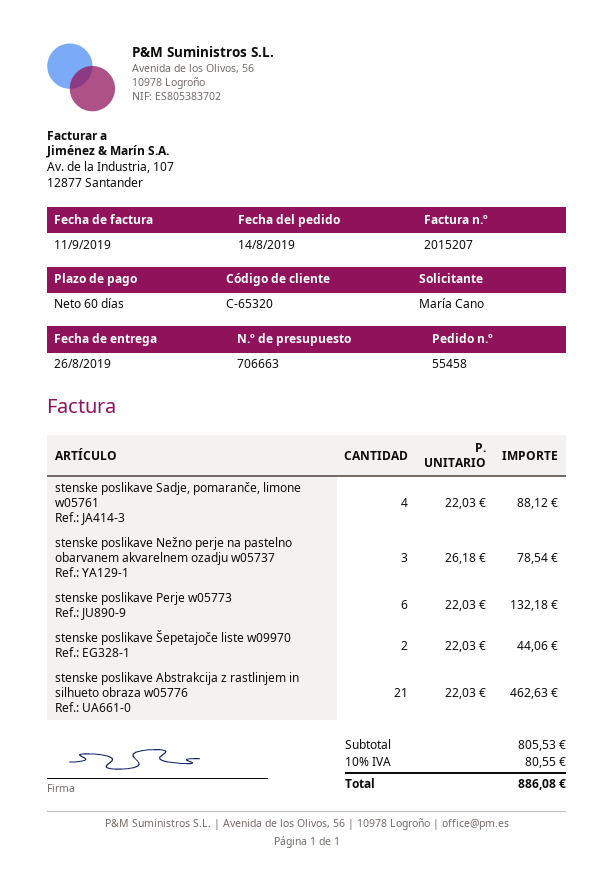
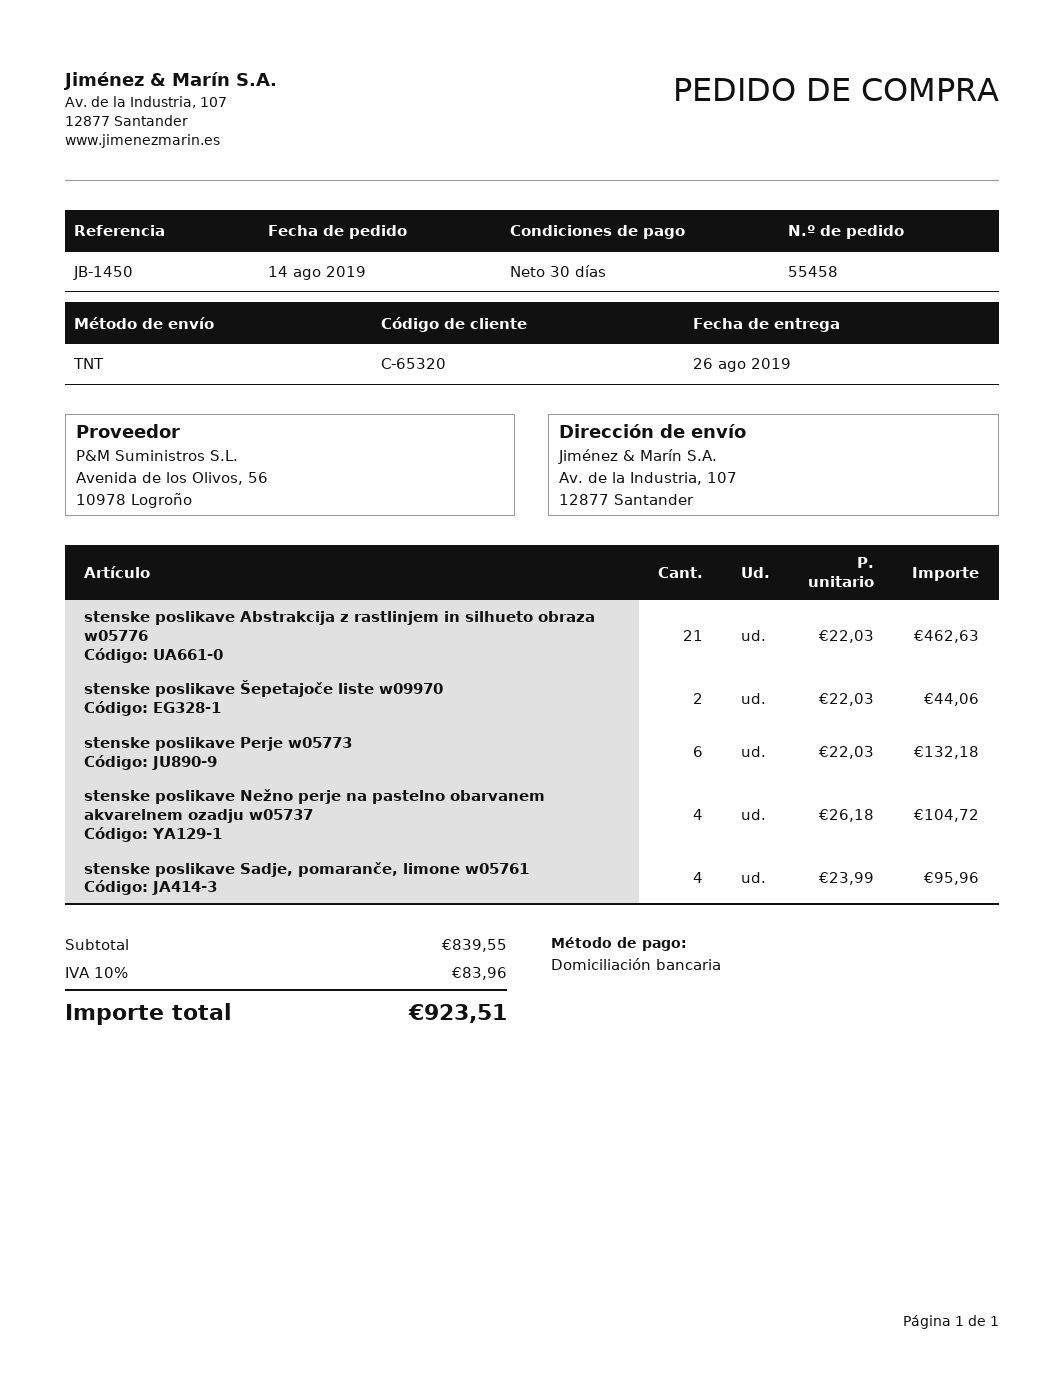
payment terms: 60 days -> 30 days
stenske poslikave Sadje, pomaranče, limone w05761: 4 x 22.03 = 88.12 -> 4 x 23.99 = 95.96
stenske poslikave Nežno perje na pastelno obarvanem akvarelnem ozadju w05737: 3 x 26.18 = 78.54 -> 4 x 26.18 = 104.72
subtotal: 805.53 -> 839.55
tax: 10% = 80.55 -> 10% = 83.96
total: 886.08 -> 923.51

